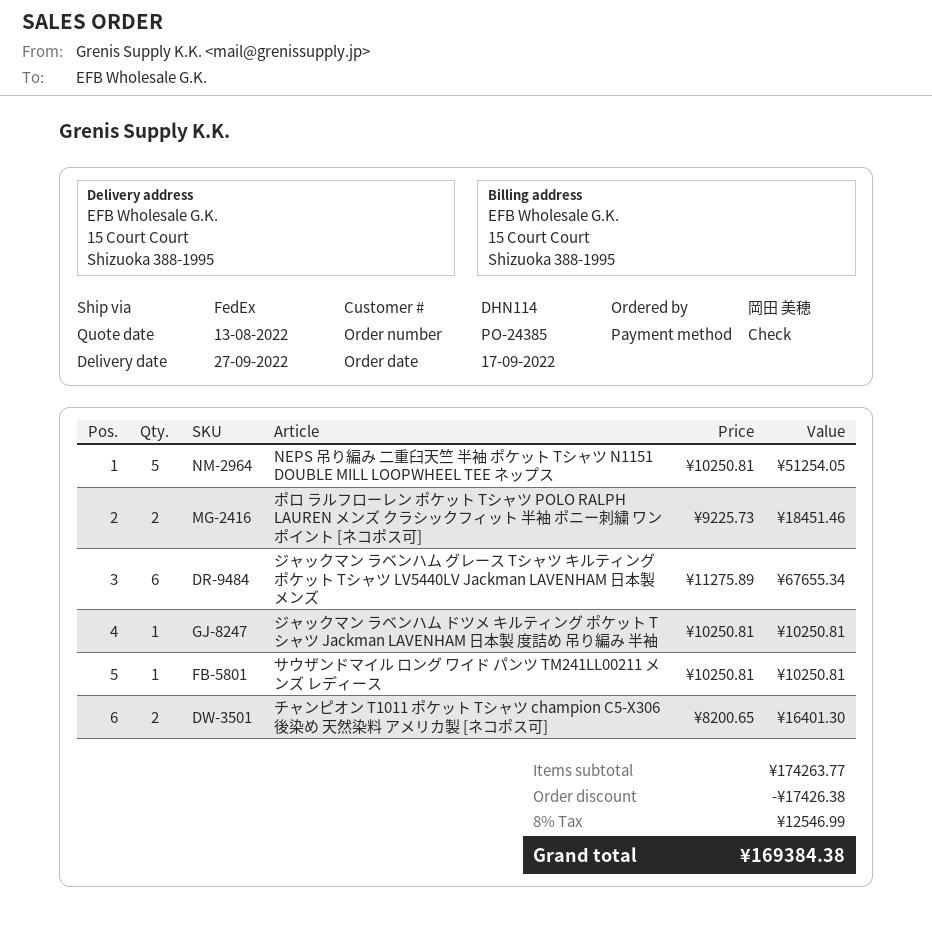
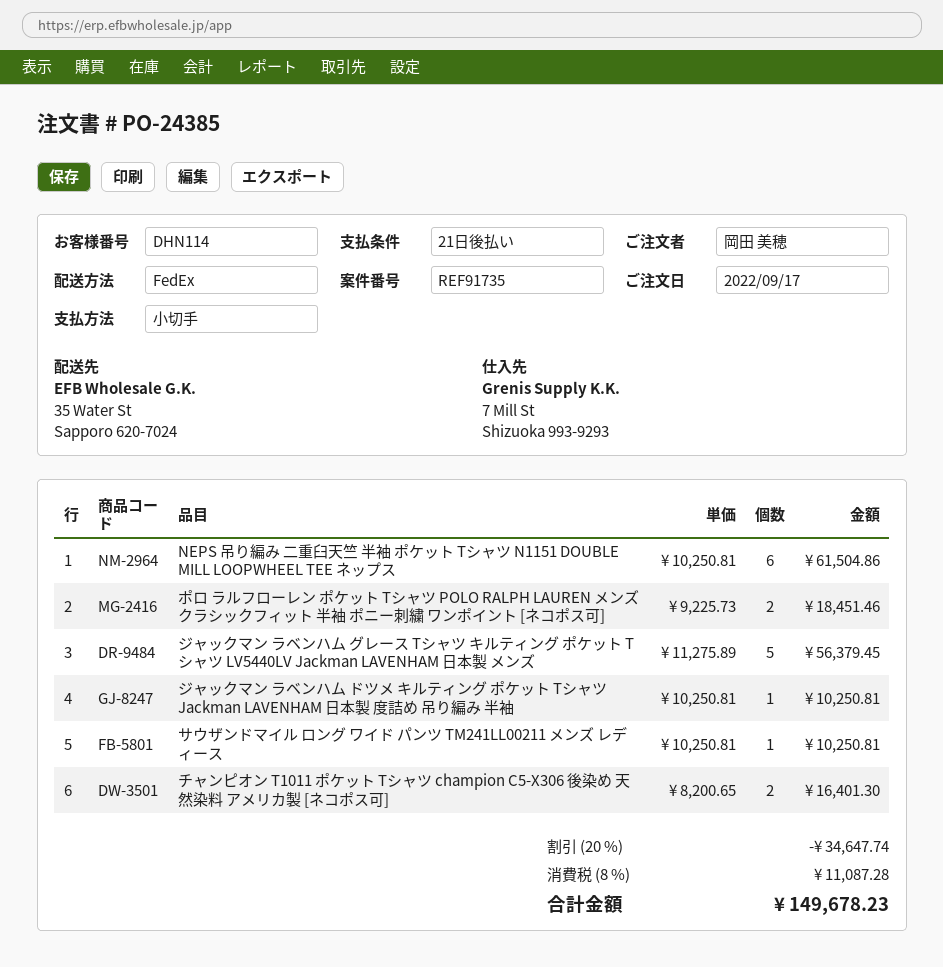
ship to: 15 Court Court, Shizuoka 388-1995 -> 35 Water St, Sapporo 620-7024
NEPS 吊り編み 二重臼天竺 半袖 ポケット Tシャツ N1151 DOUBLE MILL LOOPWHEEL TEE ネップス: 5 x 10250.81 = 51254.05 -> 6 x 10250.81 = 61504.86
ジャックマン ラベンハム グレース Tシャツ キルティング ポケット Tシャツ LV5440LV Jackman LAVENHAM 日本製 メンズ: 6 x 11275.89 = 67655.34 -> 5 x 11275.89 = 56379.45
discount: 17426.38 -> 34647.74
tax: 8% = 12546.99 -> 8% = 11087.28
total: 169384.38 -> 149678.23

